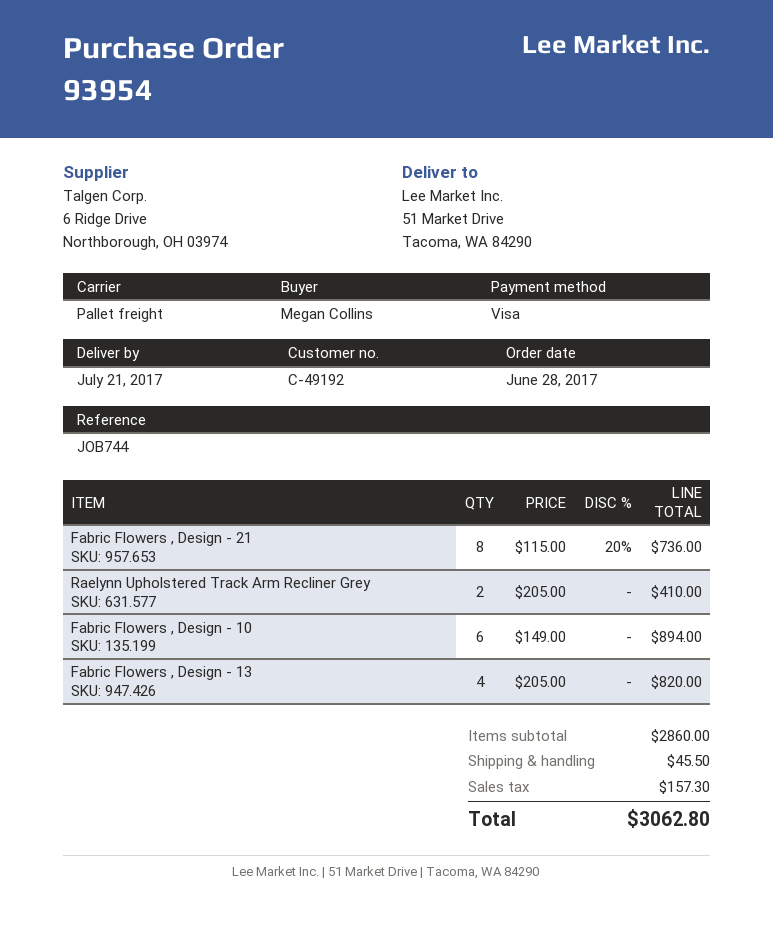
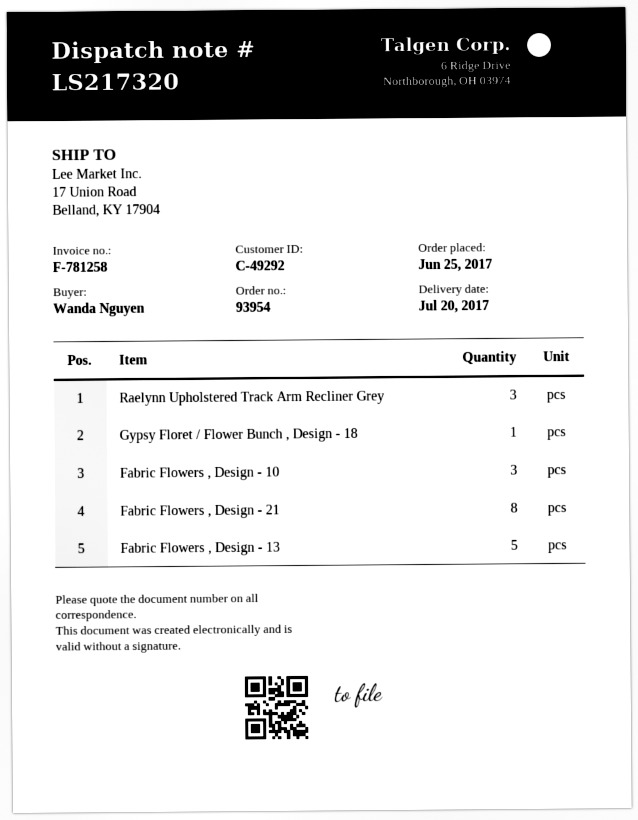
order date: 2017-06-28 -> 2017-06-25
delivery date: 2017-07-21 -> 2017-07-20
customer number: C-49192 -> C-49292
ordered by: Megan Collins -> Wanda Nguyen
ship to: 51 Market Drive, Tacoma, WA 84290 -> 17 Union Road, Belland, KY 17904
Raelynn Upholstered Track Arm Recliner Grey: 2 -> 3
Fabric Flowers , Design - 10: 6 -> 3
Fabric Flowers , Design - 13: 4 -> 5
Gypsy Floret / Flower Bunch , Design - 18: none -> 1

